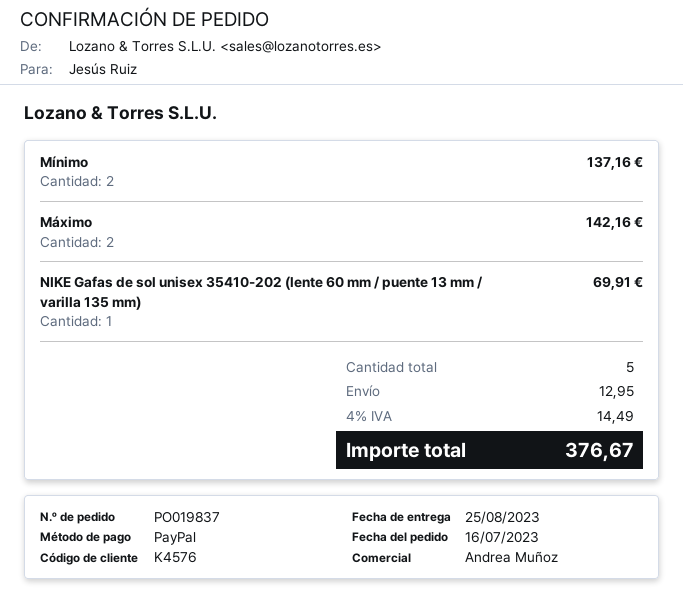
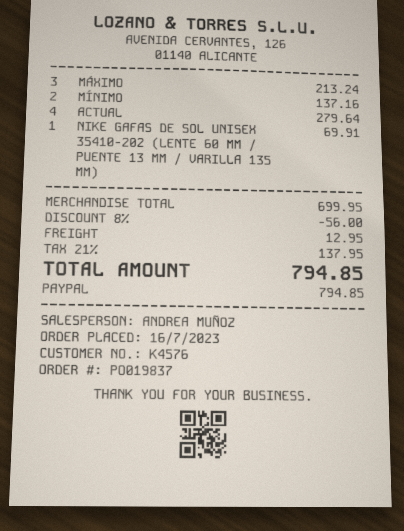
Máximo: 2 for 142.16 -> 3 for 213.24
ACTUAL: none -> 4 for 279.64
discount: none -> 8% = 56.00
tax: 4% = 14.49 -> 21% = 137.95
total: 376.67 -> 794.85

